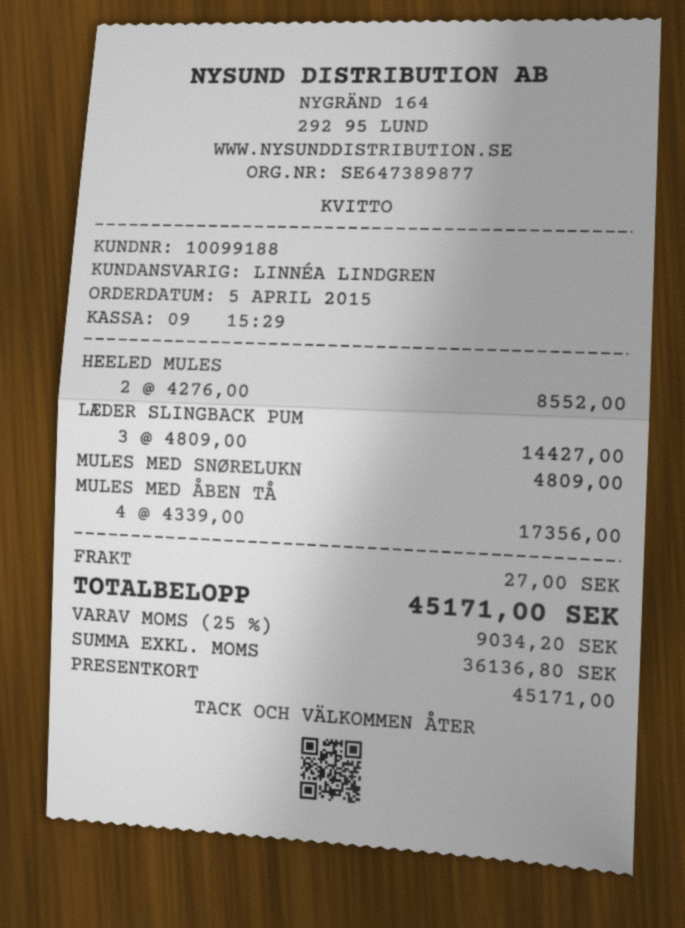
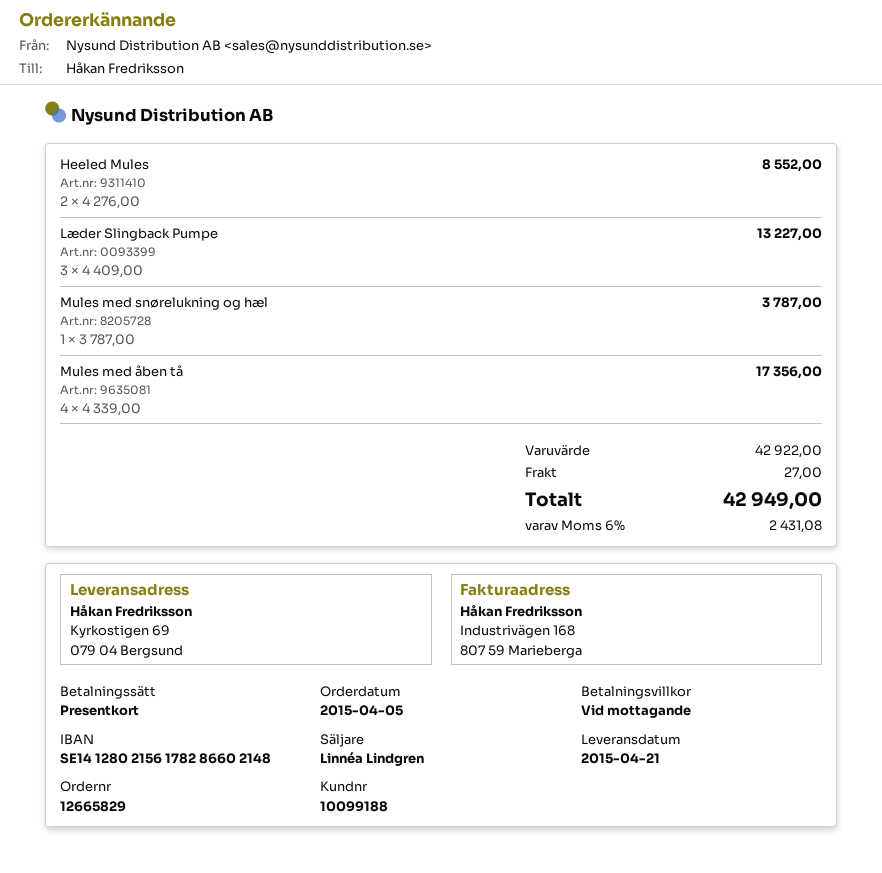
LÆDER SLINGBACK PUM: 3 x 4809.00 = 14427.00 -> 3 x 4409.00 = 13227.00
MULES MED SNØRELUKN: 1 x 4809.00 = 4809.00 -> 1 x 3787.00 = 3787.00
tax: 25% = 9034.20 -> 6% = 2431.08
total: 45171.00 -> 42949.00

